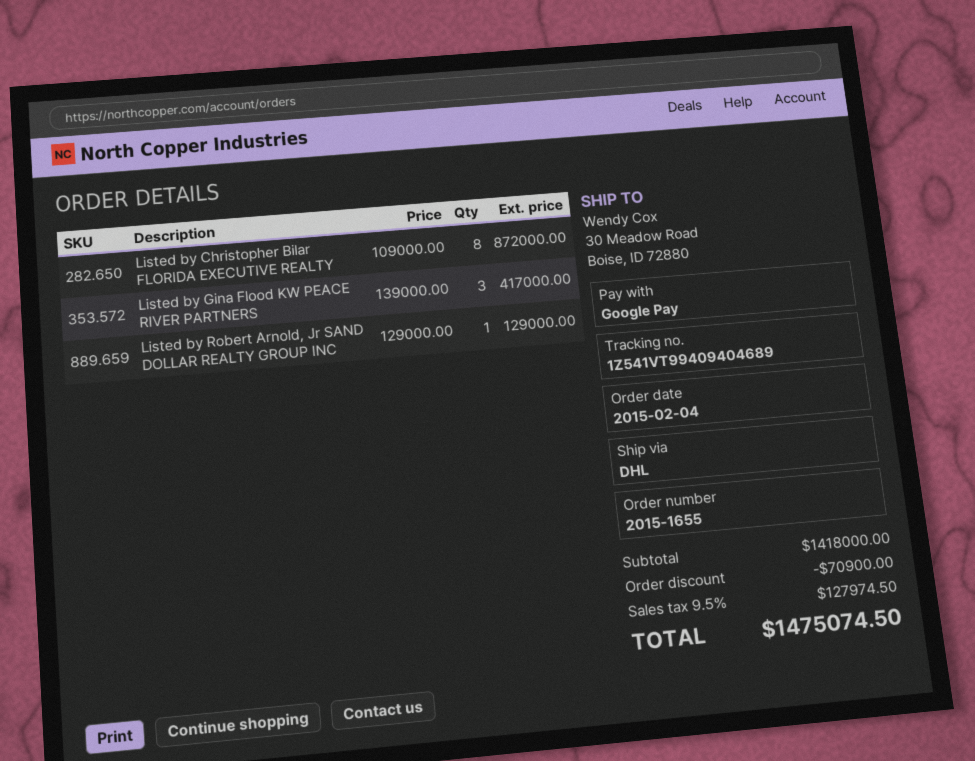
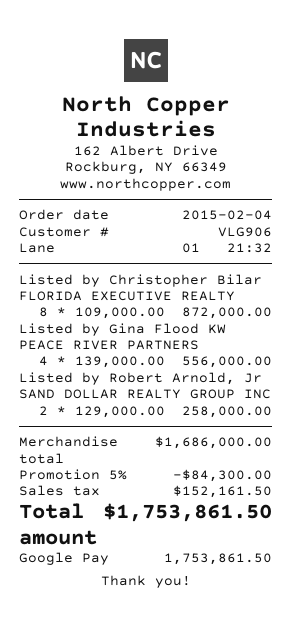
Listed by Gina Flood KW PEACE RIVER PARTNERS: 3 x 139000.00 = 417000.00 -> 4 x 139000.00 = 556000.00
Listed by Robert Arnold, Jr SAND DOLLAR REALTY GROUP INC: 1 x 129000.00 = 129000.00 -> 2 x 129000.00 = 258000.00
subtotal: 1418000.00 -> 1686000.00
discount: 70900.00 -> 84300.00
tax: 127974.50 -> 152161.50
total: 1475074.50 -> 1753861.50

